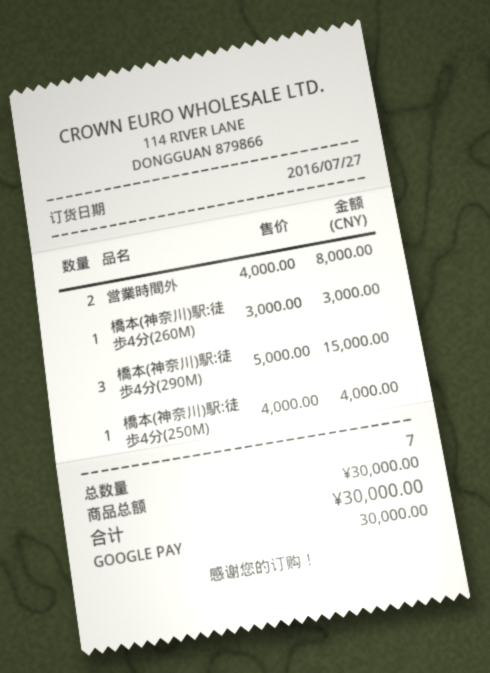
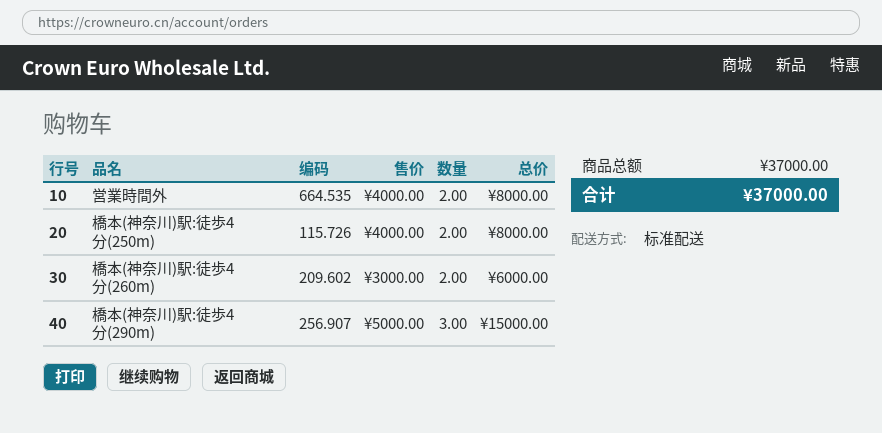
橋本(神奈川)駅:徒歩4分(260M): 1 x 3000.00 = 3000.00 -> 2 x 3000.00 = 6000.00
橋本(神奈川)駅:徒歩4分(250M): 1 x 4000.00 = 4000.00 -> 2 x 4000.00 = 8000.00
subtotal: 30000.00 -> 37000.00
total: 30000.00 -> 37000.00

